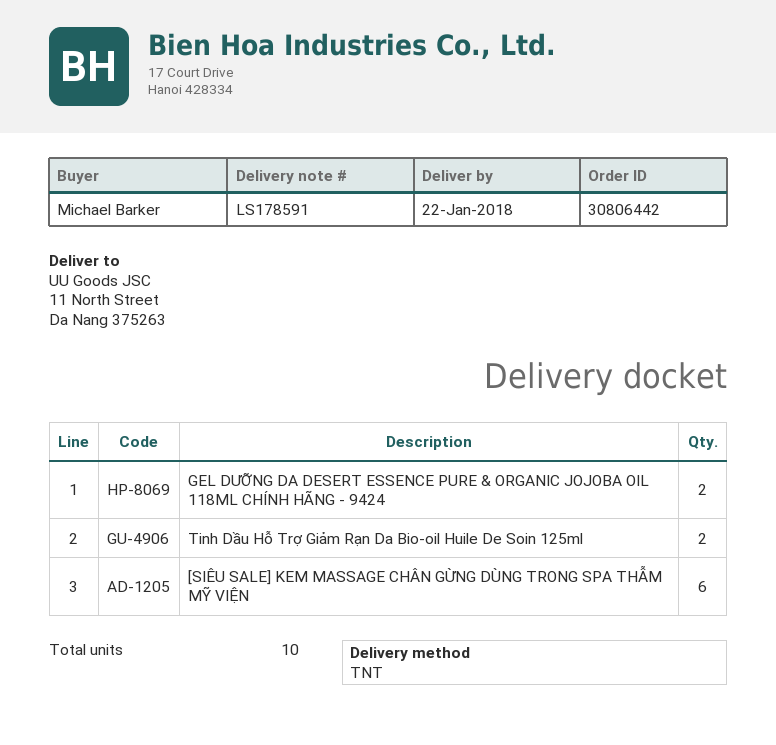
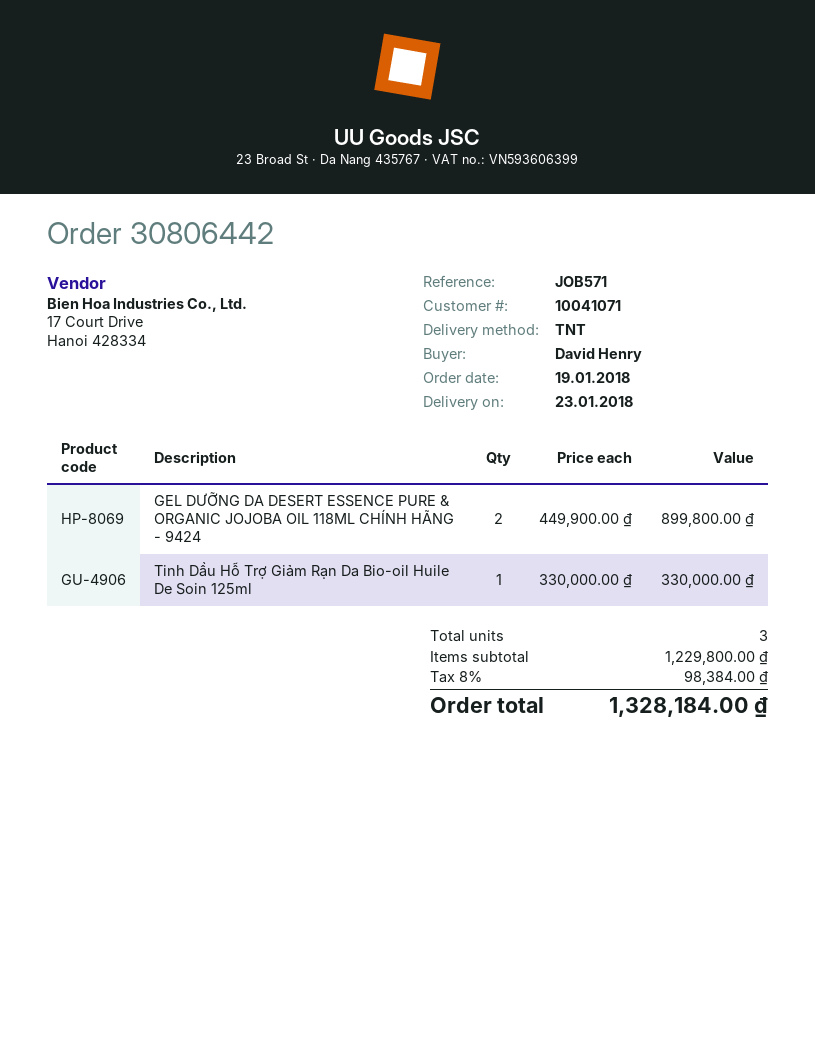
delivery date: 2018-01-22 -> 2018-01-23
ordered by: Michael Barker -> David Henry
Tinh Dầu Hỗ Trợ Giảm Rạn Da Bio-oil Huile De Soin 125ml: 2 -> 1
[SIÊU SALE] KEM MASSAGE CHÂN GỪNG DÙNG TRONG SPA THẪM MỸ VIỆN: 6 -> none
total quantity: 10 -> 3

